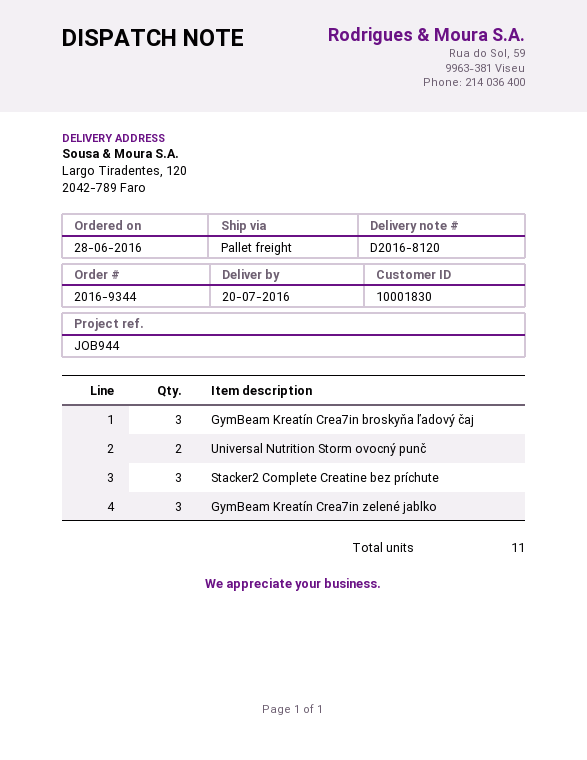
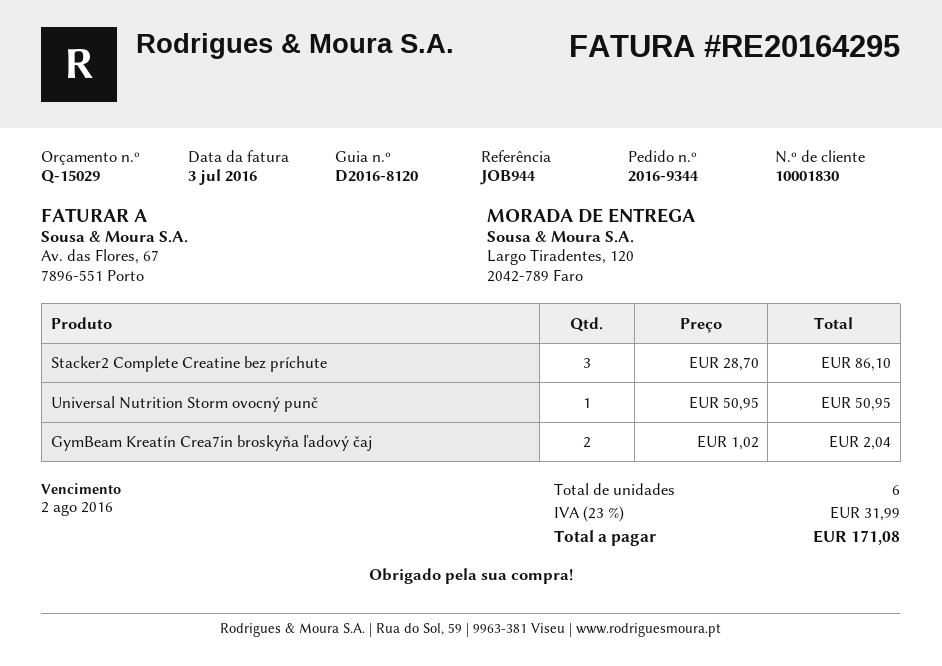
GymBeam Kreatín Crea7in broskyňa ľadový čaj: 3 -> 2
Universal Nutrition Storm ovocný punč: 2 -> 1
GymBeam Kreatín Crea7in zelené jablko: 3 -> none
total quantity: 11 -> 6

